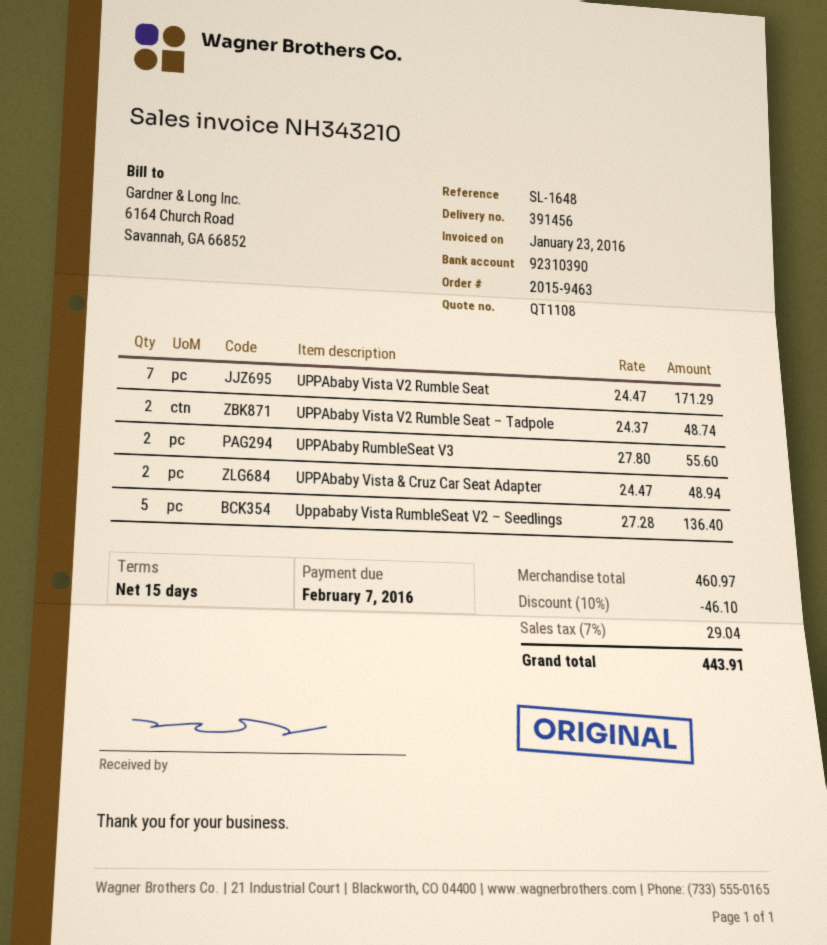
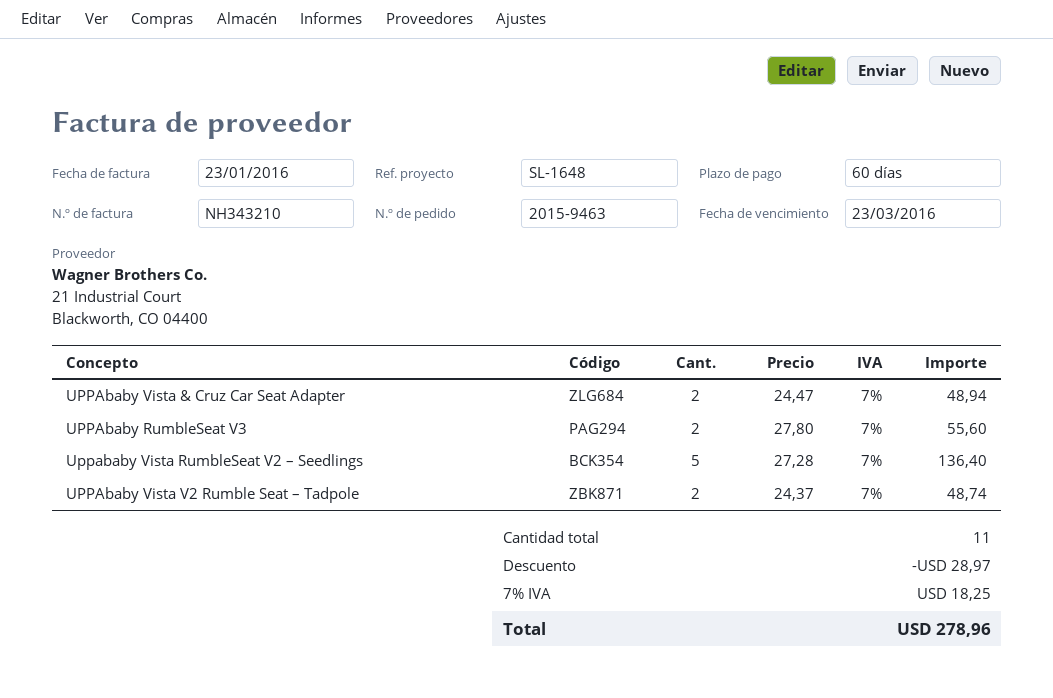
payment terms: 15 days -> 60 days
due date: 2016-02-07 -> 2016-03-23
UPPAbaby Vista V2 Rumble Seat: 7 x 24.47 = 171.29 -> none
discount: 46.10 -> 28.97
tax: 7% = 29.04 -> 7% = 18.25
total: 443.91 -> 278.96

